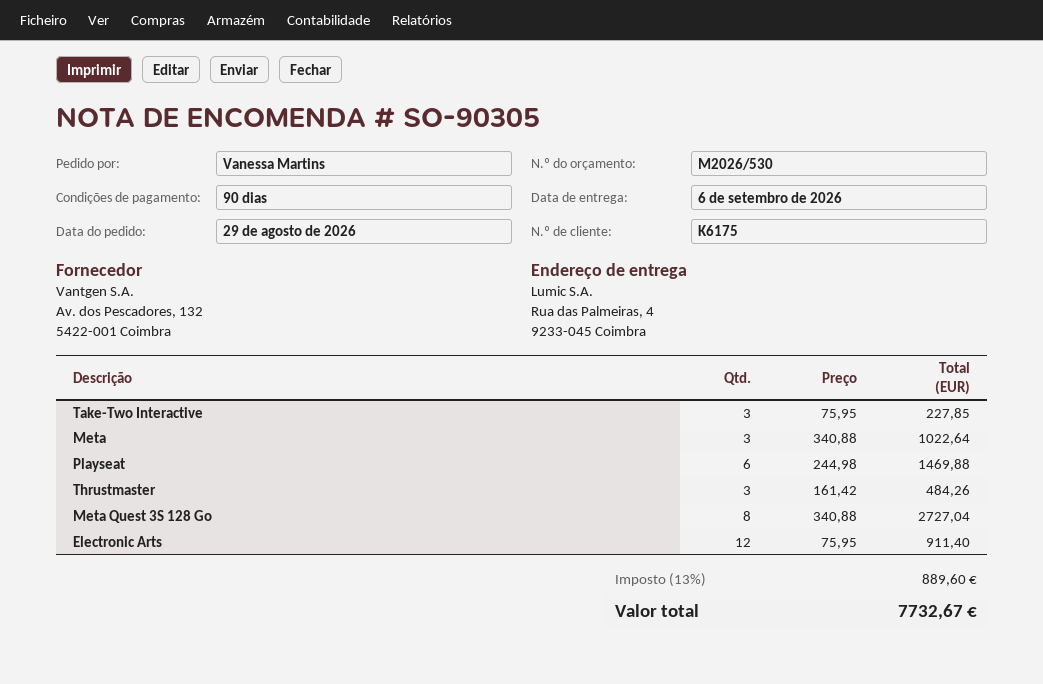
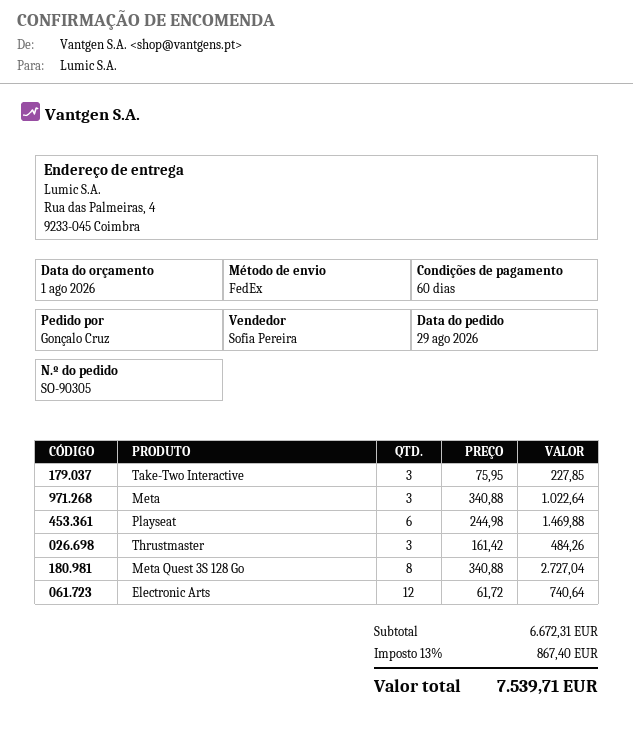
payment terms: 90 days -> 60 days
ordered by: Vanessa Martins -> Gonçalo Cruz
Electronic Arts: 12 x 75.95 = 911.40 -> 12 x 61.72 = 740.64
tax: 13% = 889.60 -> 13% = 867.40
total: 7732.67 -> 7539.71

